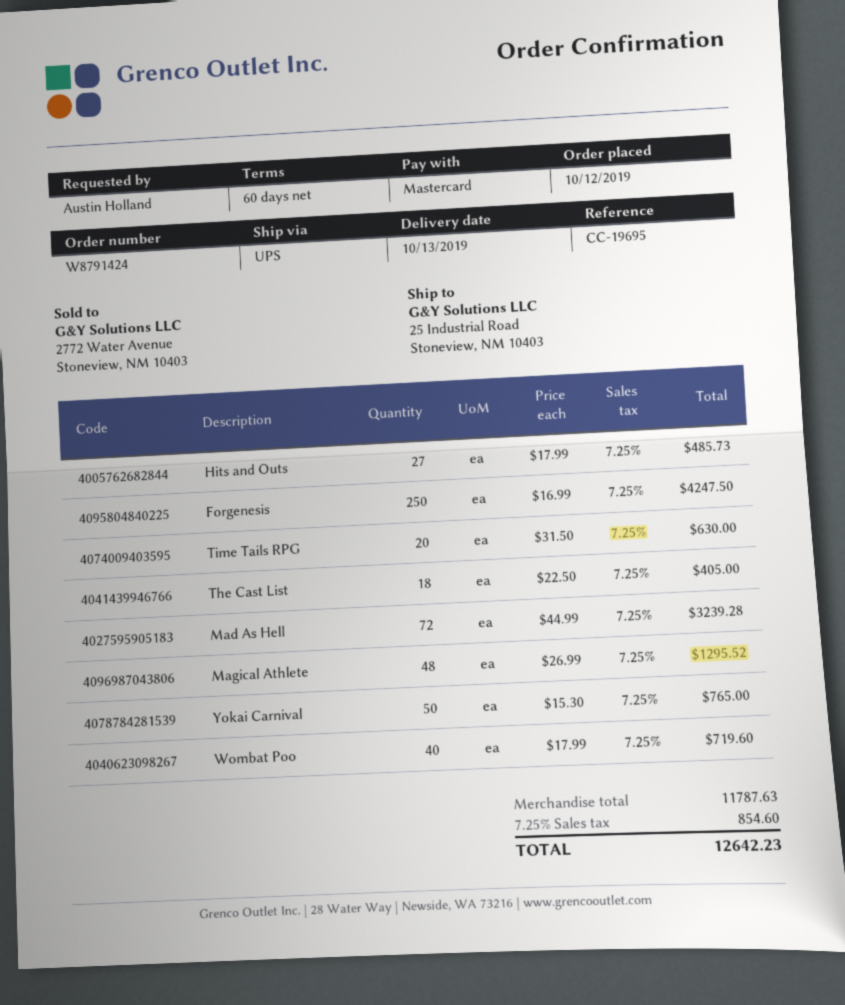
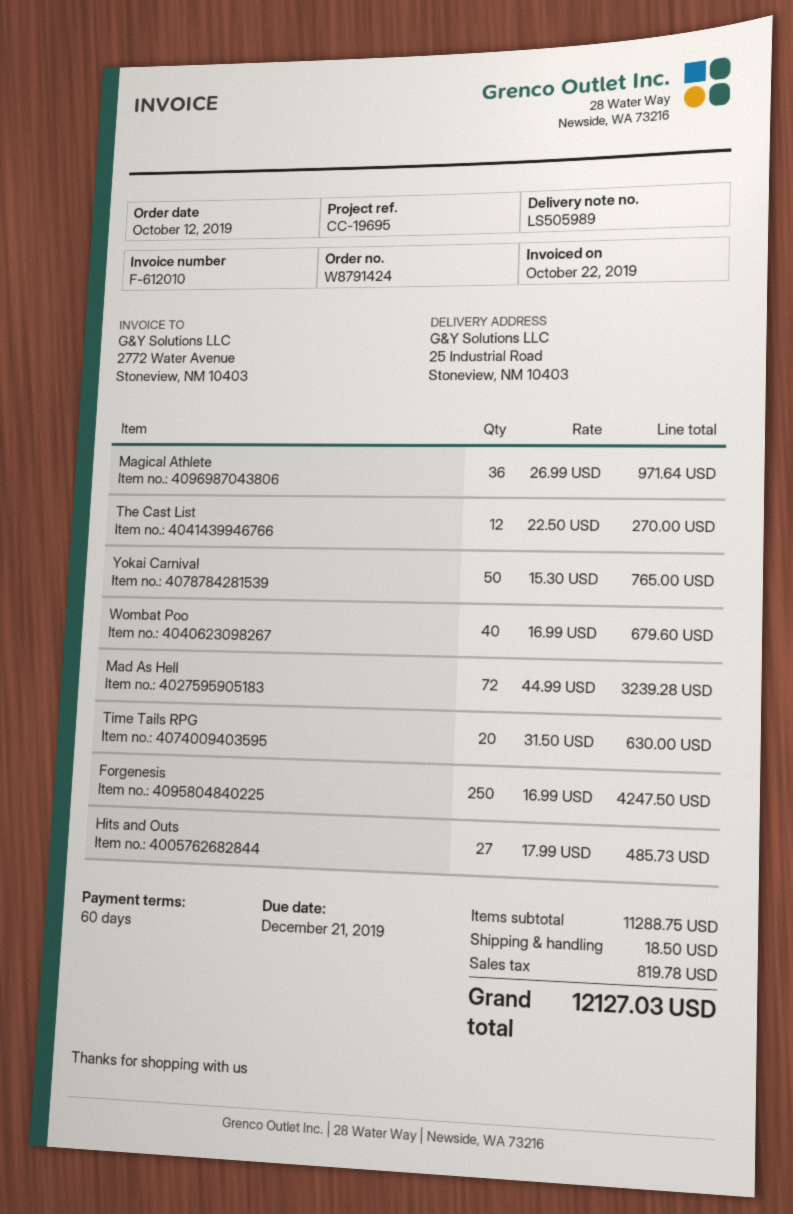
The Cast List: 18 x 22.50 = 405.00 -> 12 x 22.50 = 270.00
Magical Athlete: 48 x 26.99 = 1295.52 -> 36 x 26.99 = 971.64
Wombat Poo: 40 x 17.99 = 719.60 -> 40 x 16.99 = 679.60
subtotal: 11787.63 -> 11288.75
shipping: none -> 18.50
tax: 854.60 -> 819.78
total: 12642.23 -> 12127.03

